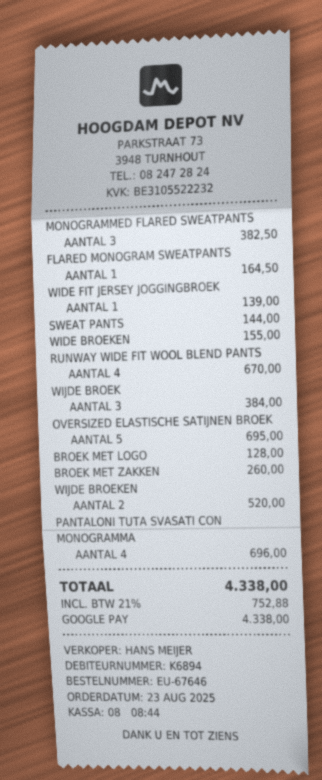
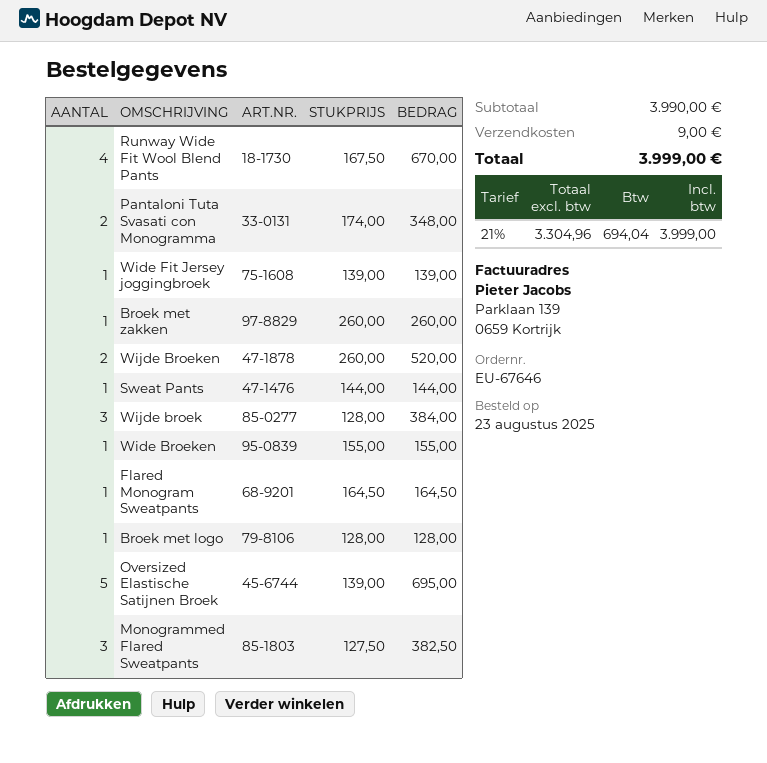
PANTALONI TUTA SVASATI CON MONOGRAMMA: 4 for 696.00 -> 2 for 348.00
shipping: none -> 9.00
tax: 21% = 752.88 -> 21% = 694.04
total: 4338.00 -> 3999.00

